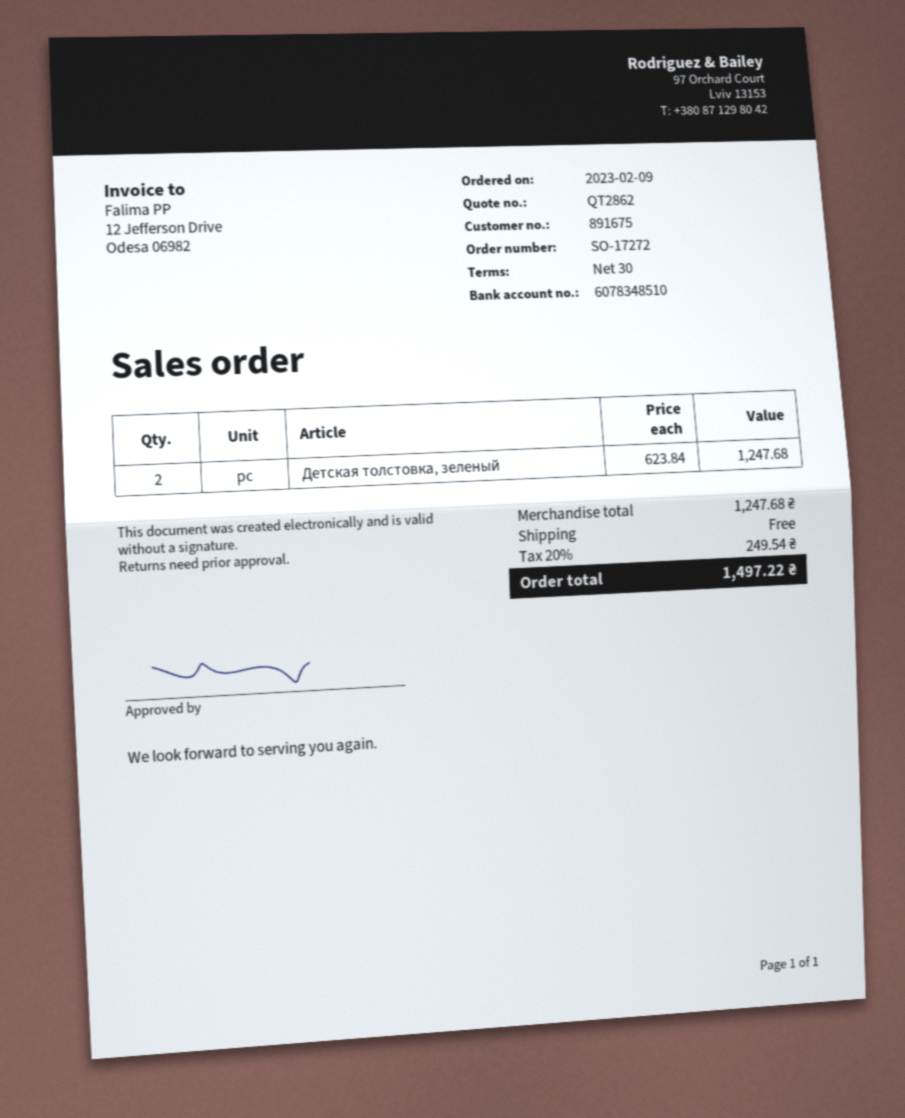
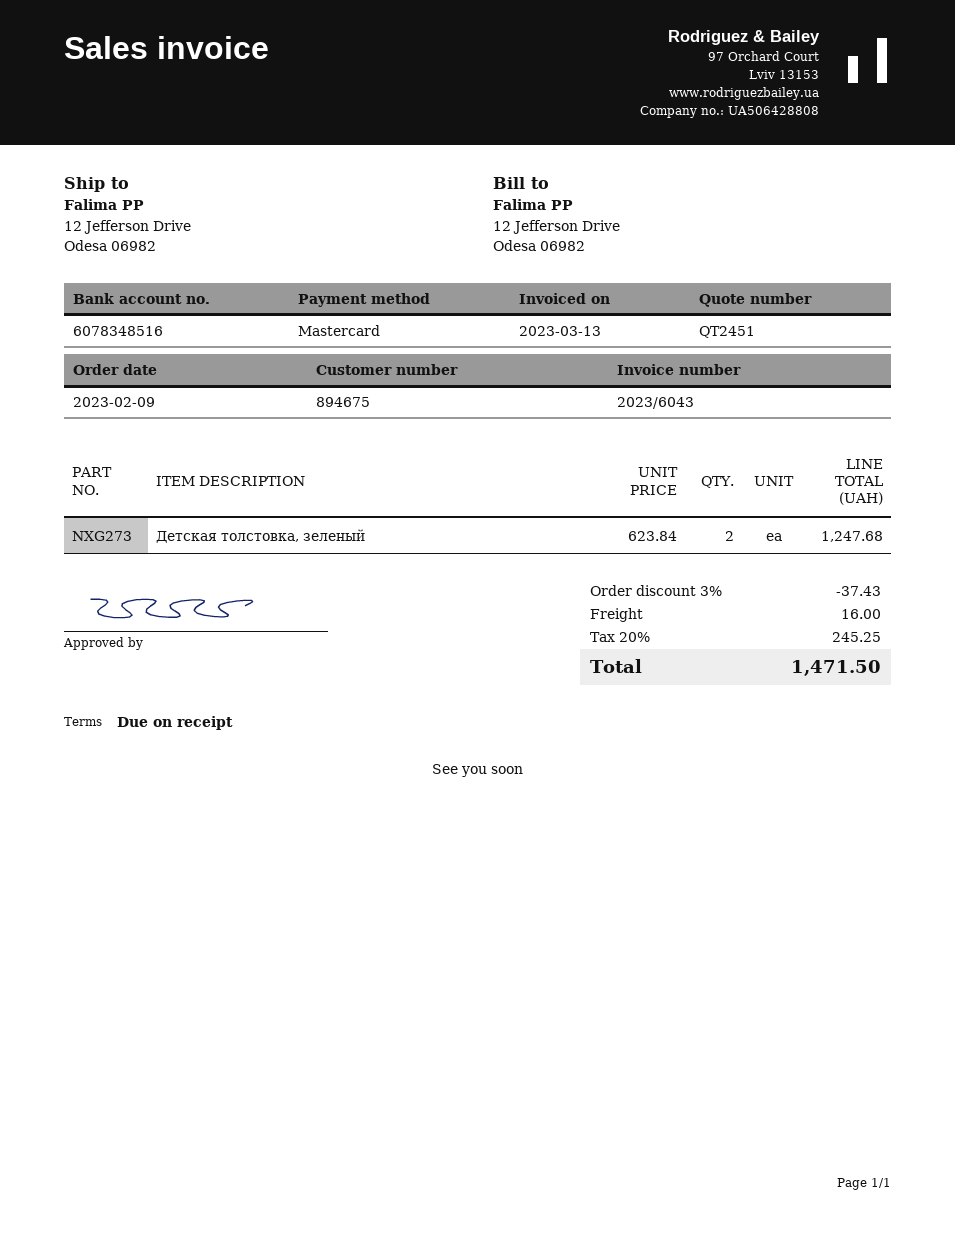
quote number: QT2862 -> QT2451
payment terms: 30 days -> on receipt
customer number: 891675 -> 894675
bank account: 6078348510 -> 6078348516
discount: none -> 3% = 37.43
shipping: 0.00 -> 16.00
tax: 20% = 249.54 -> 20% = 245.25
total: 1497.22 -> 1471.50

